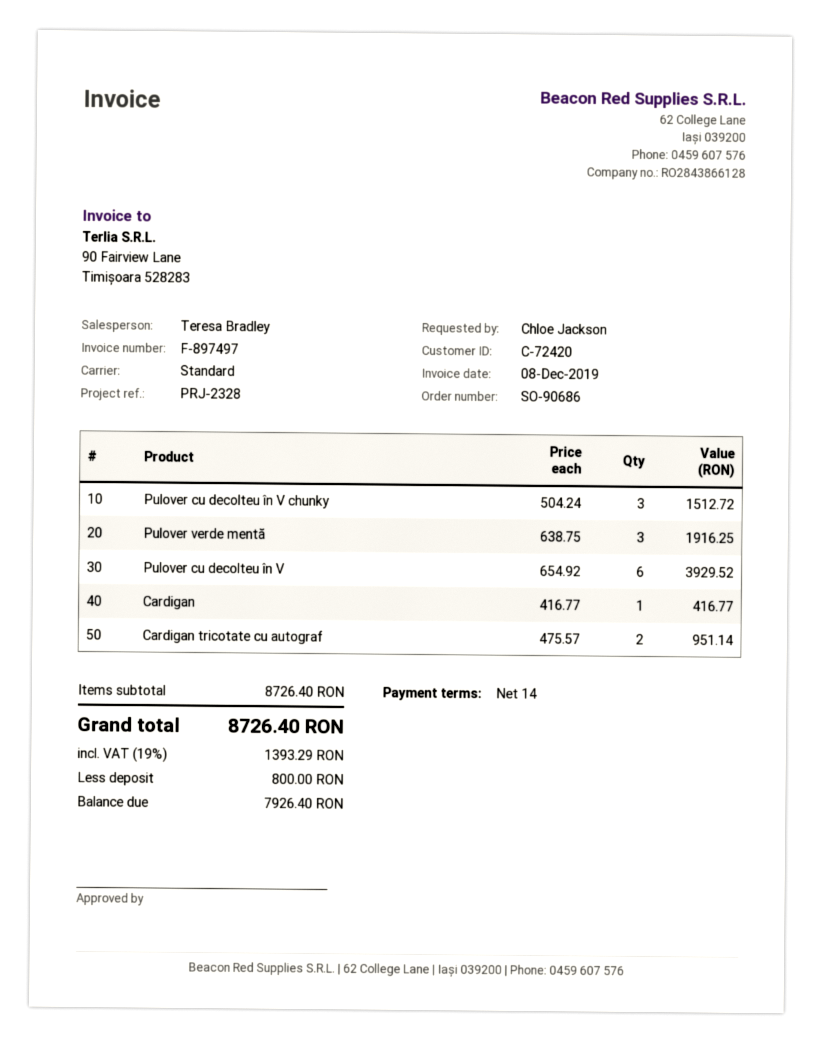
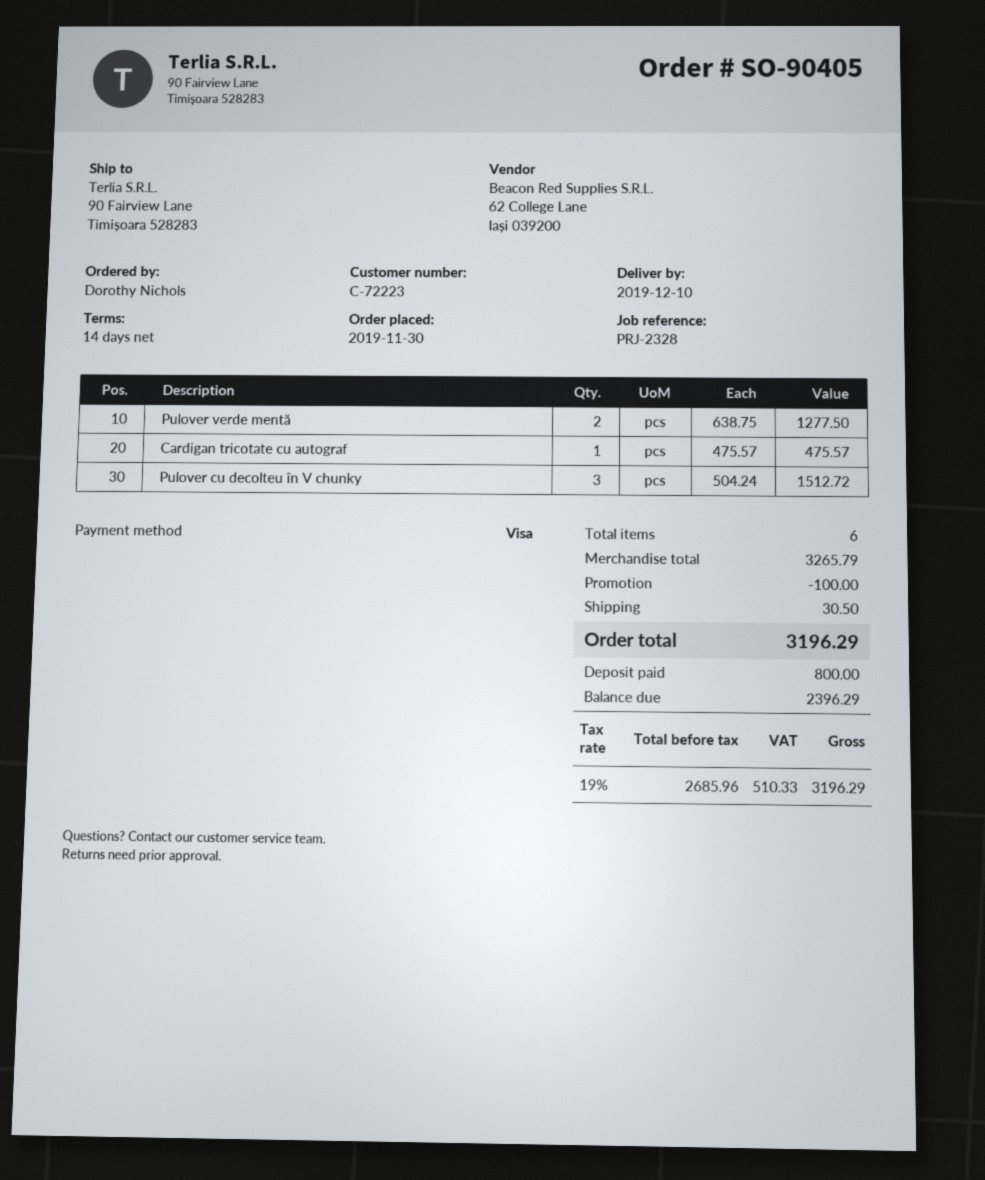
order number: SO-90686 -> SO-90405
customer number: C-72420 -> C-72223
ordered by: Chloe Jackson -> Dorothy Nichols
Pulover verde mentă: 3 x 638.75 = 1916.25 -> 2 x 638.75 = 1277.50
Pulover cu decolteu în V: 6 x 654.92 = 3929.52 -> none
Cardigan: 1 x 416.77 = 416.77 -> none
Cardigan tricotate cu autograf: 2 x 475.57 = 951.14 -> 1 x 475.57 = 475.57
subtotal: 8726.40 -> 3265.79
discount: none -> 100.00
shipping: none -> 30.50
tax: 19% = 1393.29 -> 19% = 510.33
total: 8726.40 -> 3196.29
balance: 7926.40 -> 2396.29

